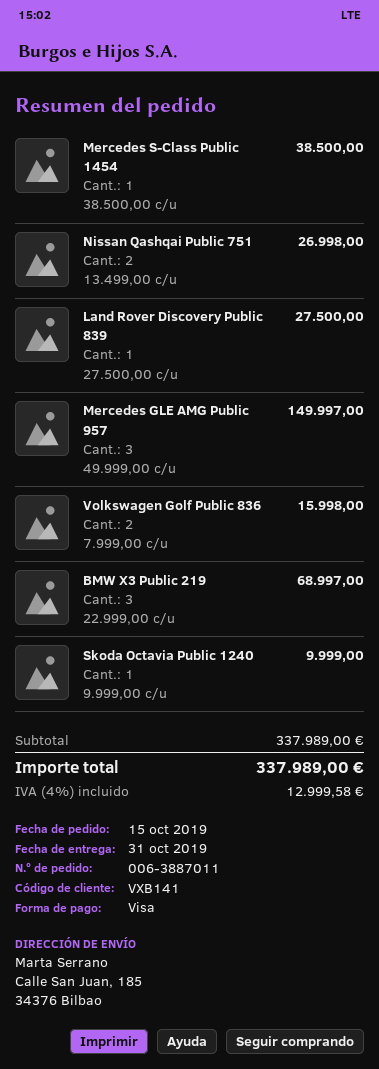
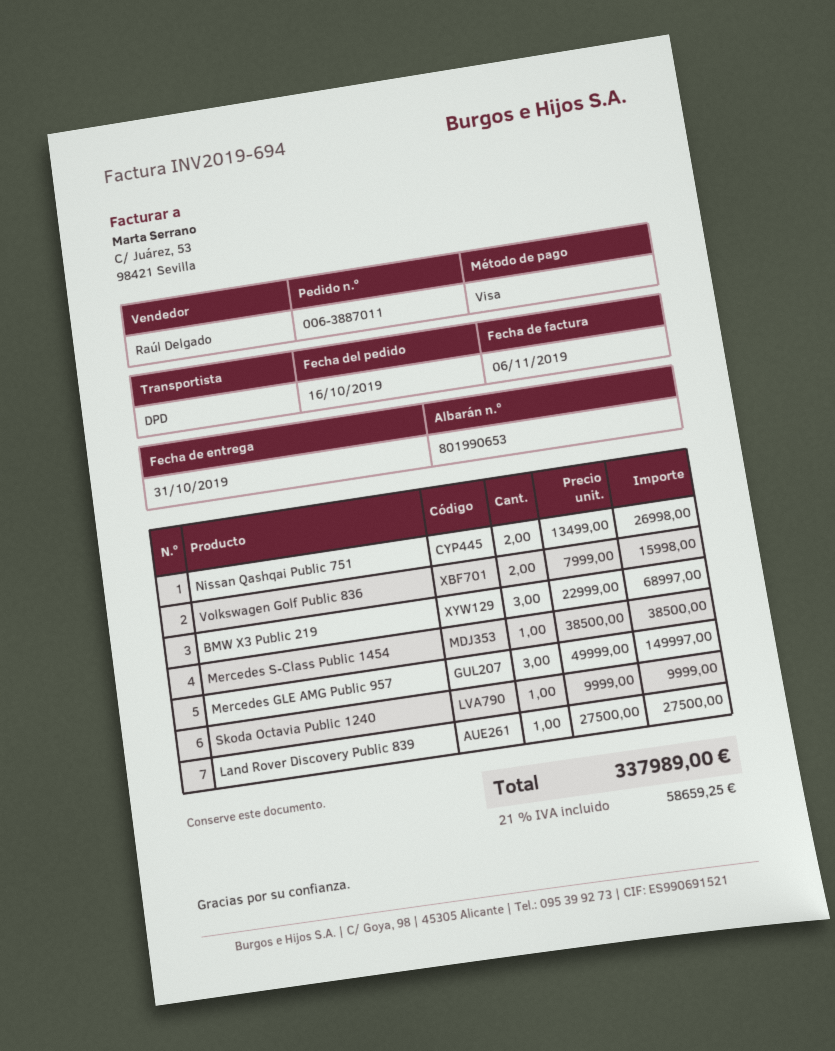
order date: 2019-10-15 -> 2019-10-16
tax: 4% = 12999.58 -> 21% = 58659.25

